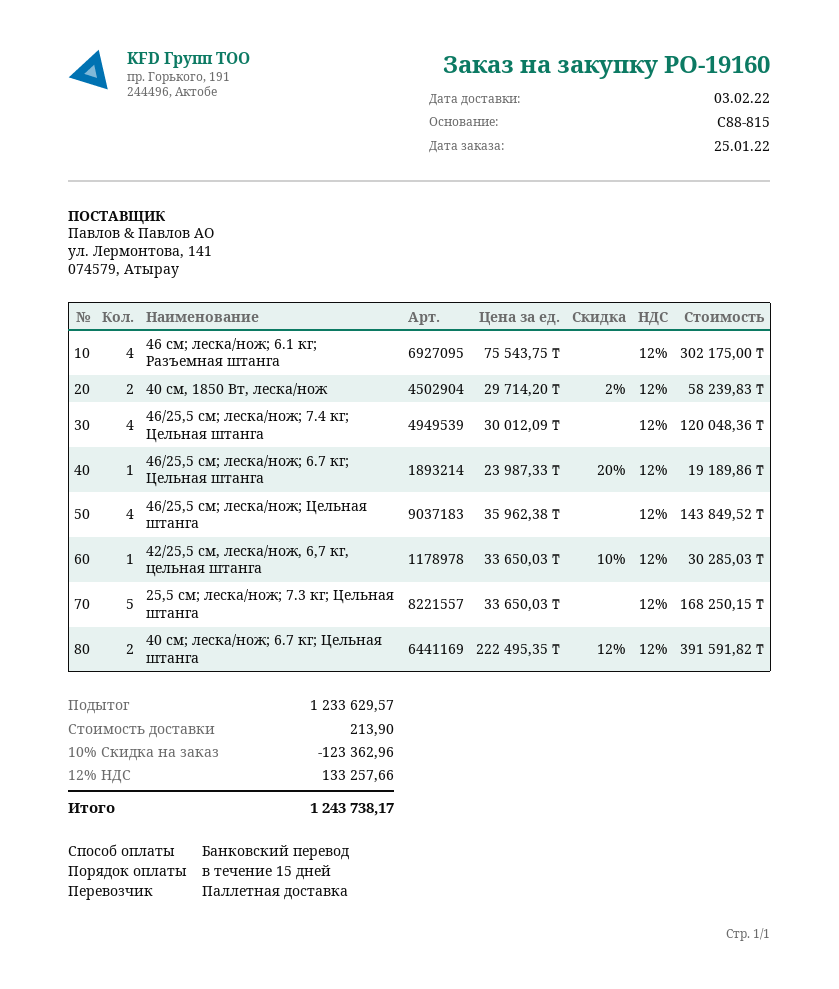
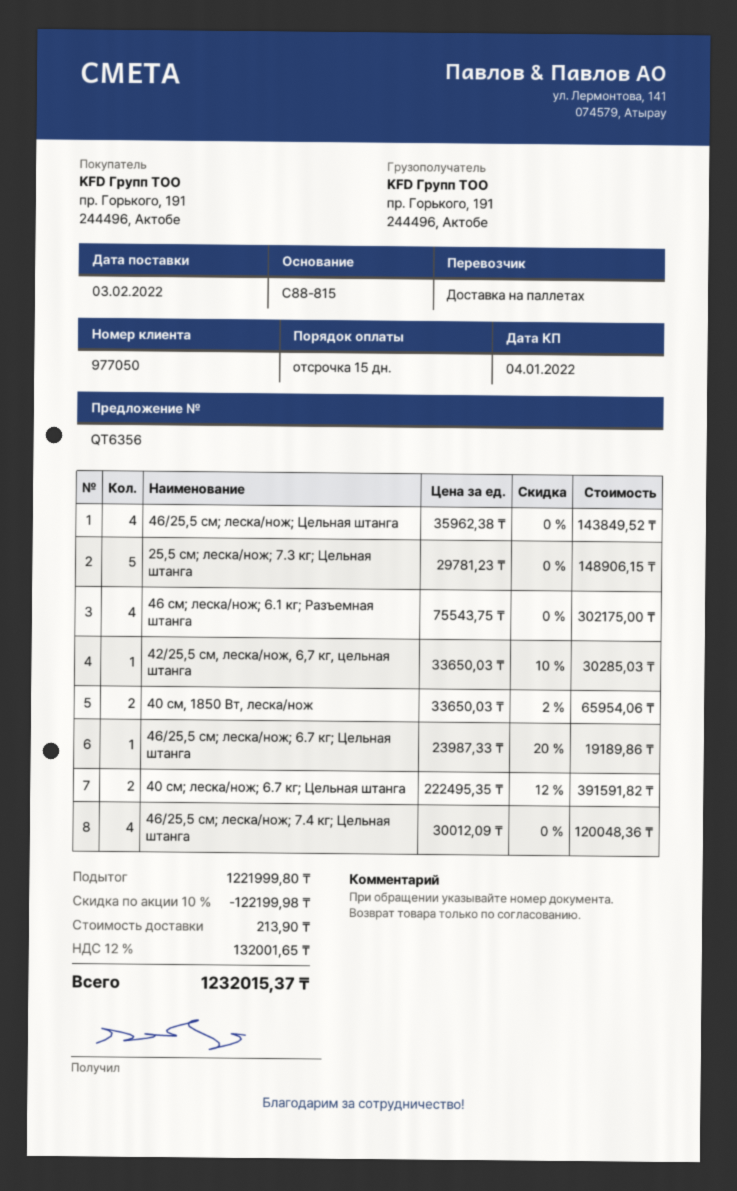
40 см, 1850 Вт, леска/нож: 2 x 29714.20 - 2% = 58239.83 -> 2 x 33650.03 - 2% = 65954.06
25,5 см; леска/нож; 7.3 кг; Цельная штанга: 5 x 33650.03 = 168250.15 -> 5 x 29781.23 = 148906.15
subtotal: 1233629.57 -> 1221999.80
discount: 10% = 123362.96 -> 10% = 122199.98
tax: 12% = 133257.66 -> 12% = 132001.65
total: 1243738.17 -> 1232015.37

